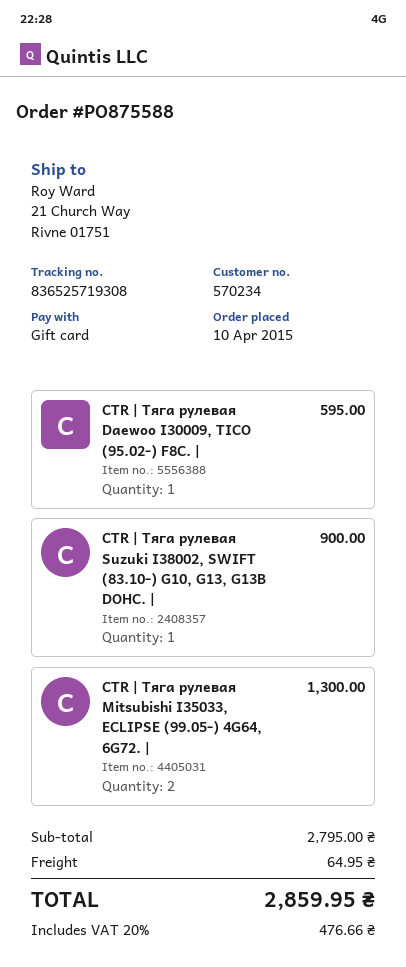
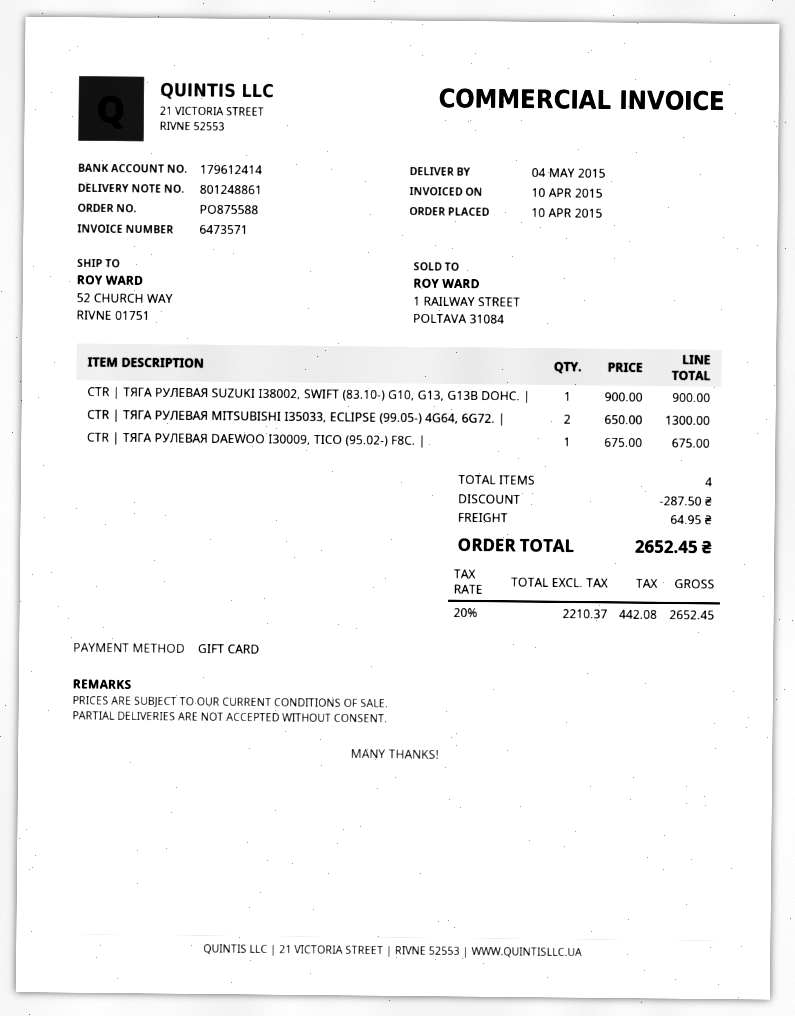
ship to: 21 Church Way, Rivne 01751 -> 52 CHURCH WAY, RIVNE 01751
CTR | Тяга рулевая Daewoo I30009, TICO (95.02-) F8C. |: 1 for 595.00 -> 1 for 675.00
discount: none -> 287.50
tax: 20% = 476.66 -> 20% = 442.08
total: 2859.95 -> 2652.45

